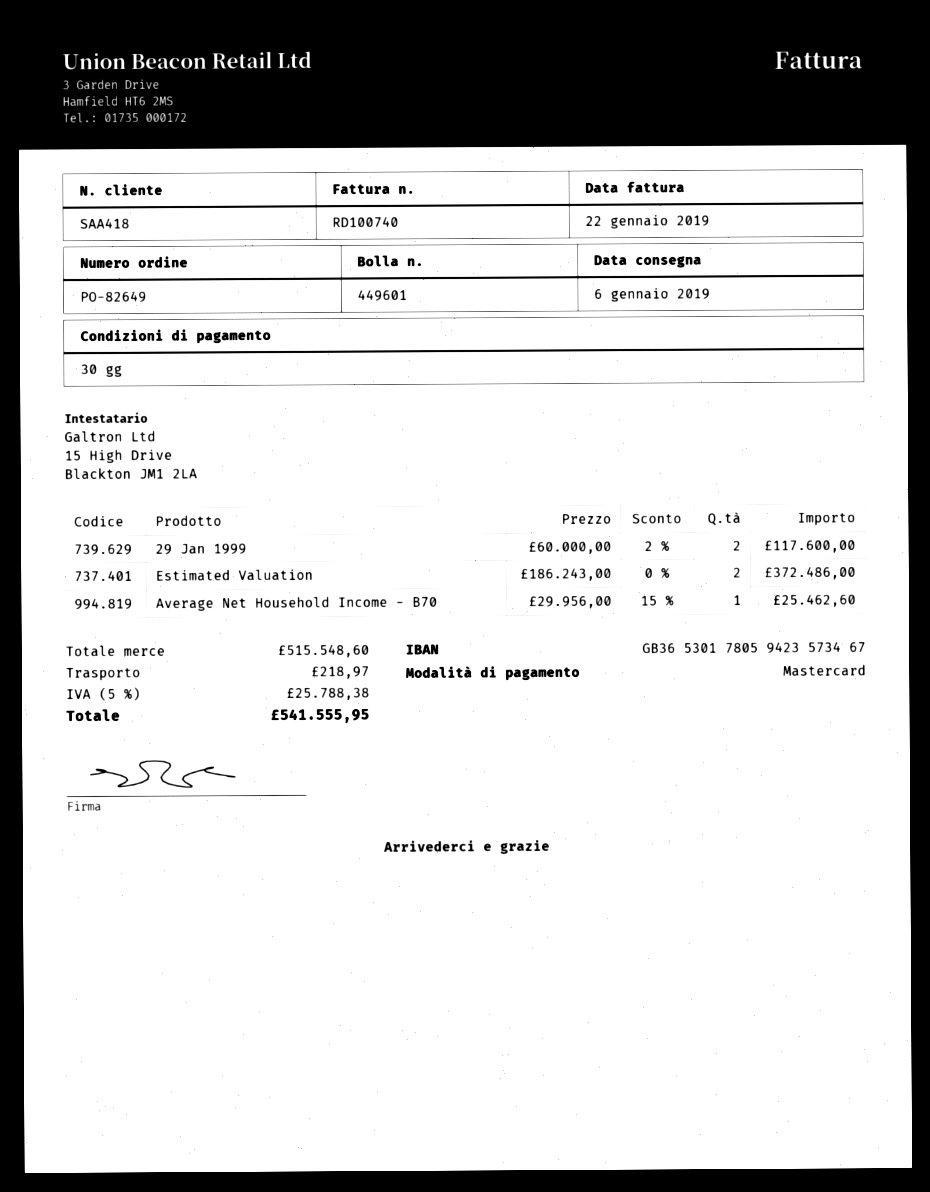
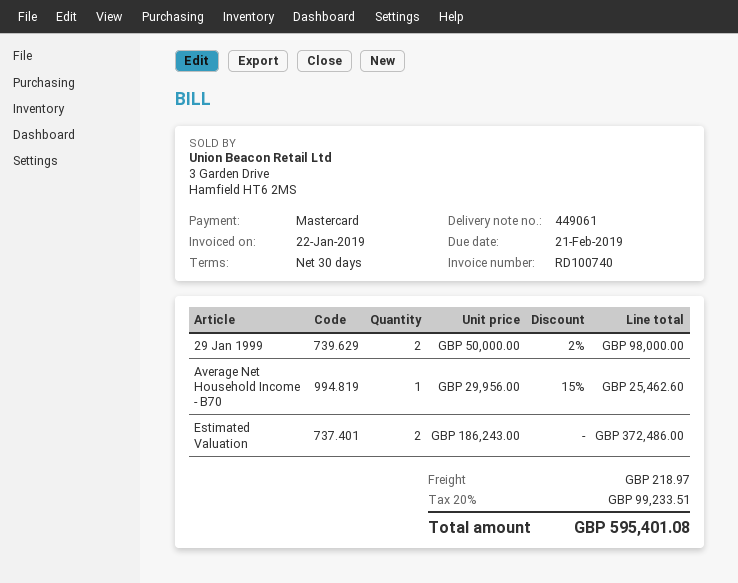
delivery note number: 449601 -> 449061
29 Jan 1999: 2 x 60000.00 - 2% = 117600.00 -> 2 x 50000.00 - 2% = 98000.00
tax: 5% = 25788.38 -> 20% = 99233.51
total: 541555.95 -> 595401.08

